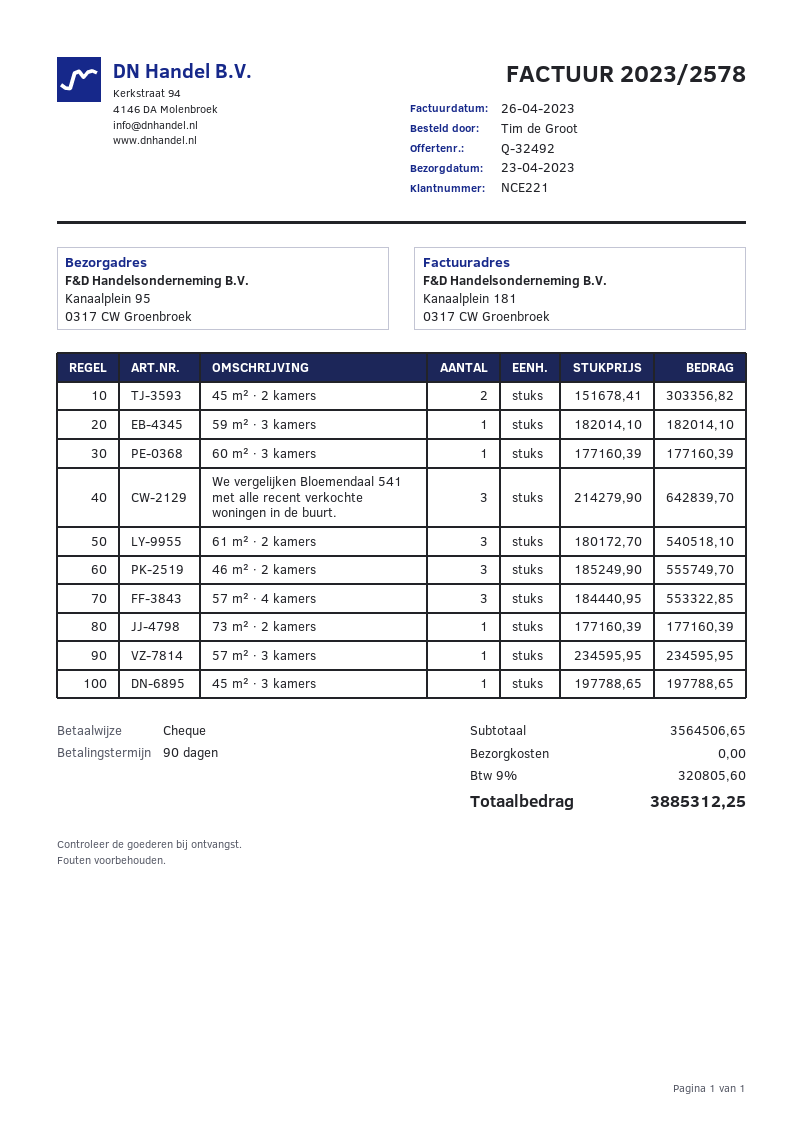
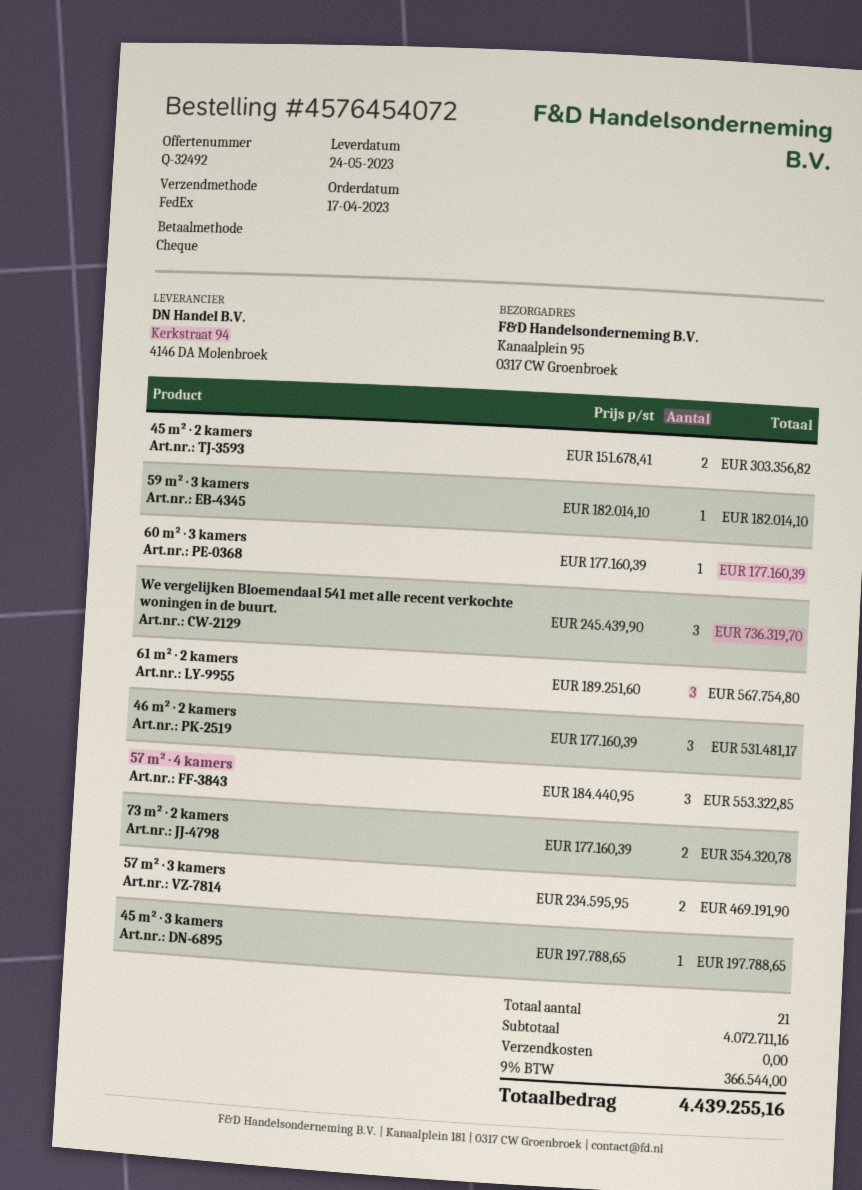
delivery date: 2023-04-23 -> 2023-05-24
We vergelijken Bloemendaal 541 met alle recent verkochte woningen in de buurt.: 3 x 214279.90 = 642839.70 -> 3 x 245439.90 = 736319.70
61 m² · 2 kamers: 3 x 180172.70 = 540518.10 -> 3 x 189251.60 = 567754.80
46 m² · 2 kamers: 3 x 185249.90 = 555749.70 -> 3 x 177160.39 = 531481.17
73 m² · 2 kamers: 1 x 177160.39 = 177160.39 -> 2 x 177160.39 = 354320.78
57 m² · 3 kamers: 1 x 234595.95 = 234595.95 -> 2 x 234595.95 = 469191.90
subtotal: 3564506.65 -> 4072711.16
tax: 9% = 320805.60 -> 9% = 366544.00
total: 3885312.25 -> 4439255.16

